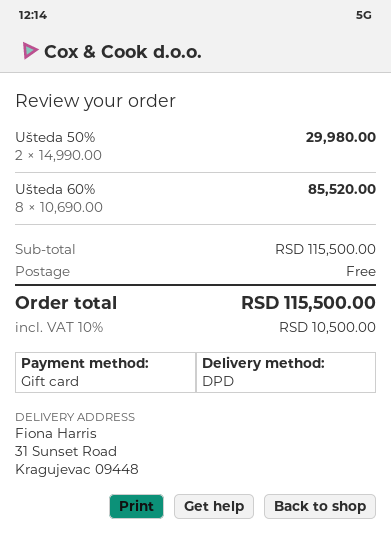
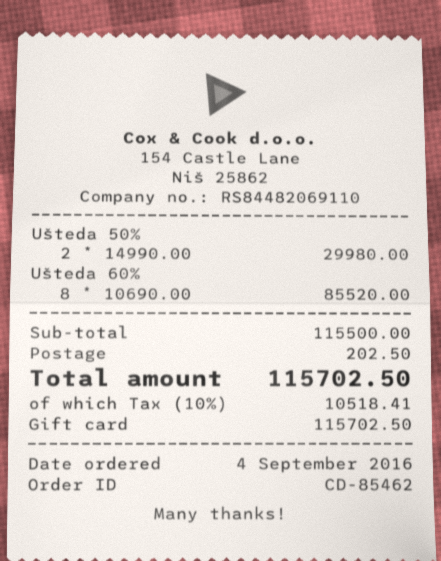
shipping: 0.00 -> 202.50
tax: 10% = 10500.00 -> 10% = 10518.41
total: 115500.00 -> 115702.50

